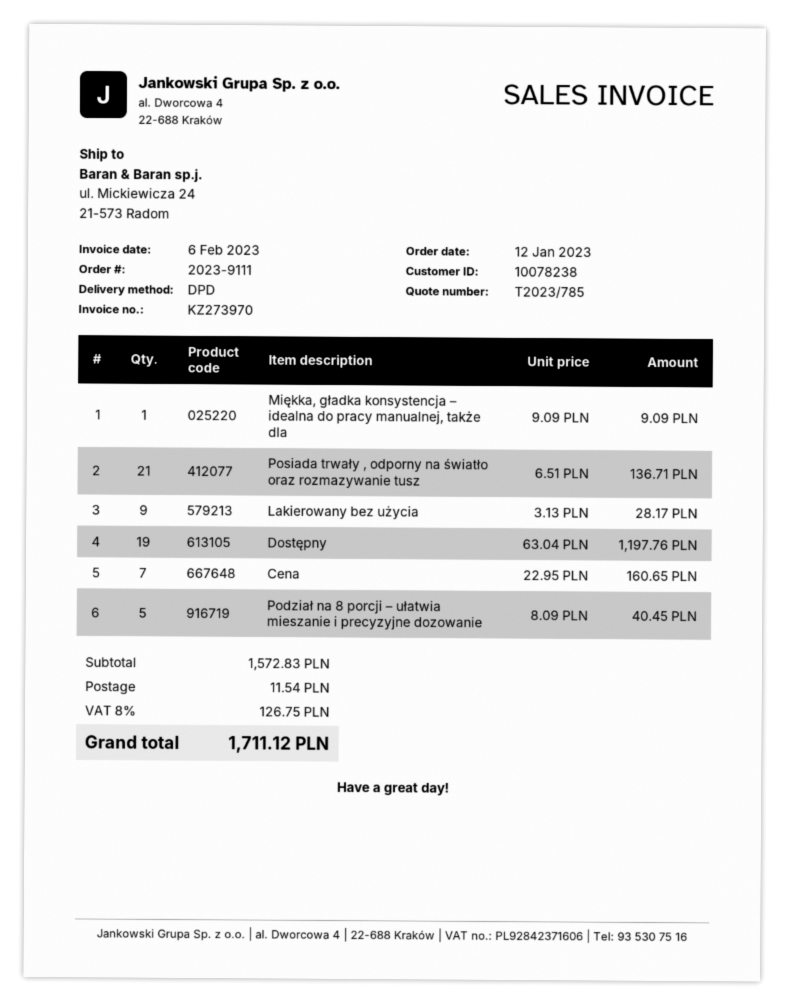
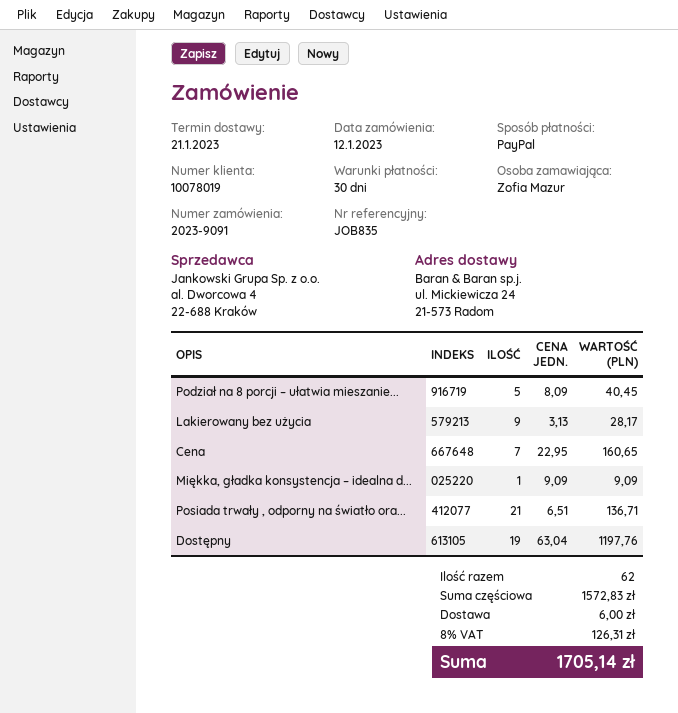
order number: 2023-9111 -> 2023-9091
customer number: 10078238 -> 10078019
shipping: 11.54 -> 6.00
tax: 8% = 126.75 -> 8% = 126.31
total: 1711.12 -> 1705.14

